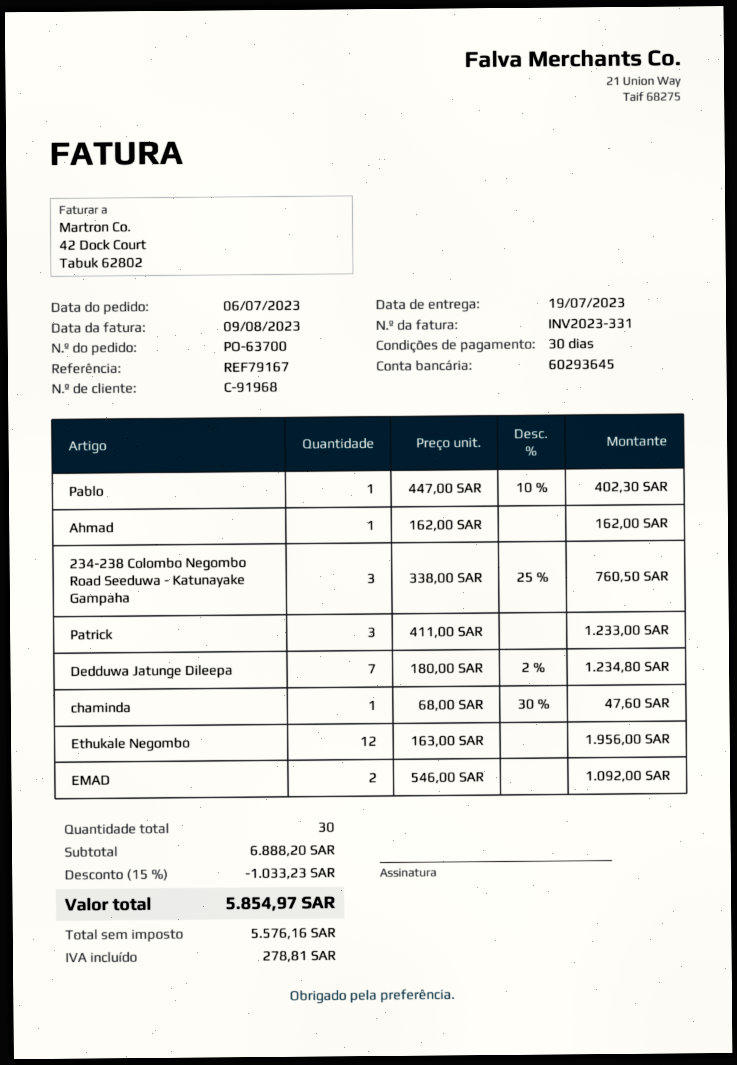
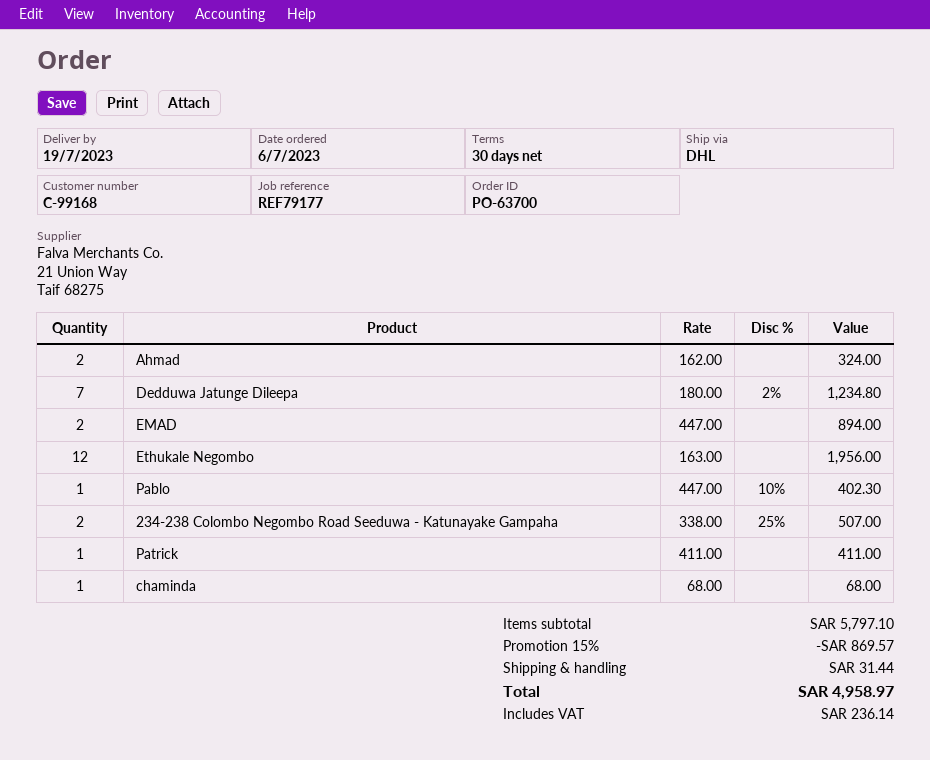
customer number: C-91968 -> C-99168
reference: REF79167 -> REF79177
Ahmad: 1 x 162.00 = 162.00 -> 2 x 162.00 = 324.00
234-238 Colombo Negombo Road Seeduwa - Katunayake Gampaha: 3 x 338.00 - 25% = 760.50 -> 2 x 338.00 - 25% = 507.00
Patrick: 3 x 411.00 = 1233.00 -> 1 x 411.00 = 411.00
chaminda: 1 x 68.00 - 30% = 47.60 -> 1 x 68.00 = 68.00
EMAD: 2 x 546.00 = 1092.00 -> 2 x 447.00 = 894.00
subtotal: 6888.20 -> 5797.10
discount: 15% = 1033.23 -> 15% = 869.57
shipping: none -> 31.44
tax: 278.81 -> 236.14
total: 5854.97 -> 4958.97

